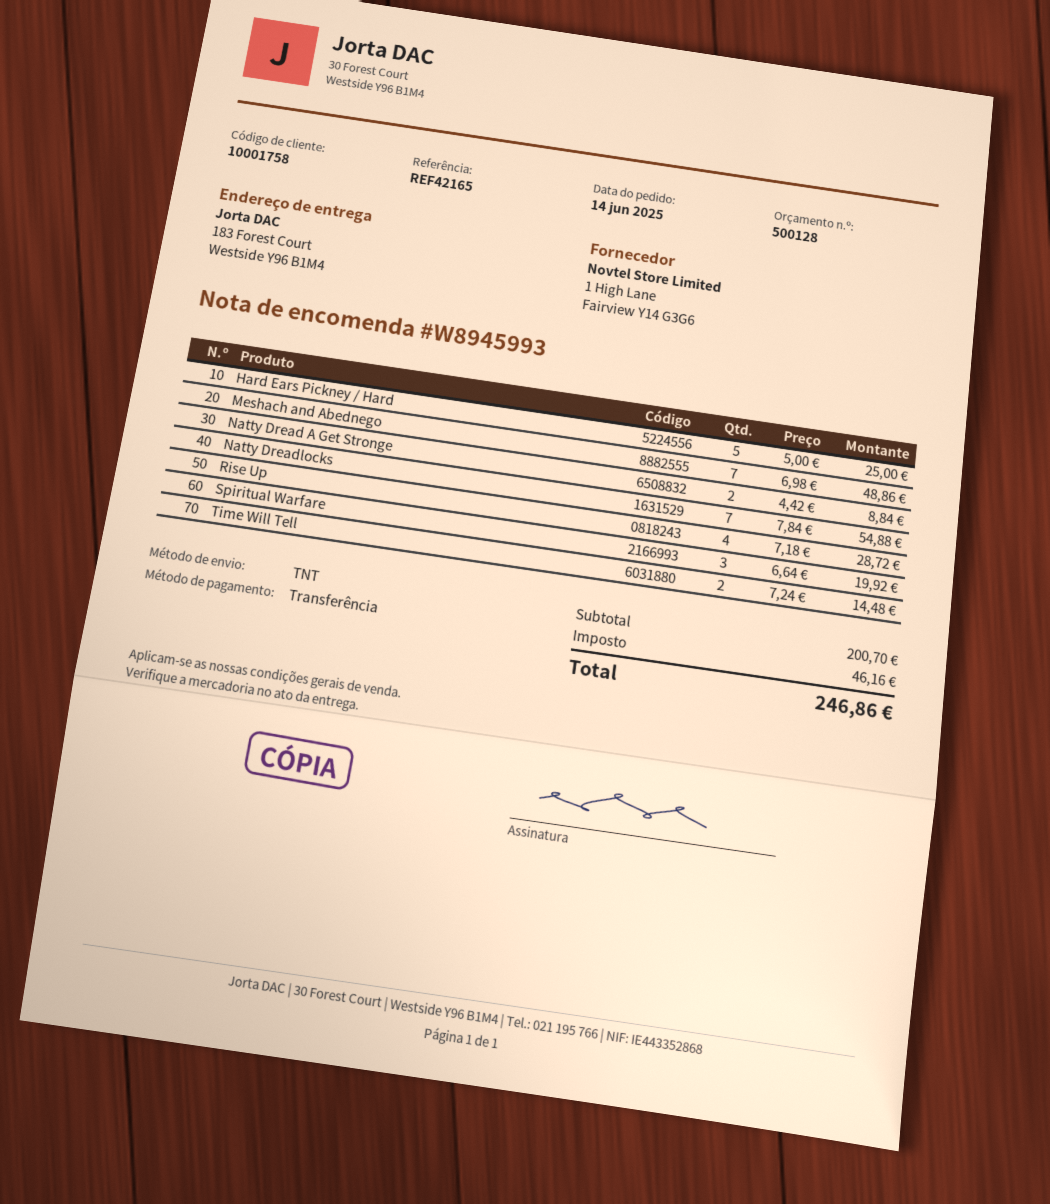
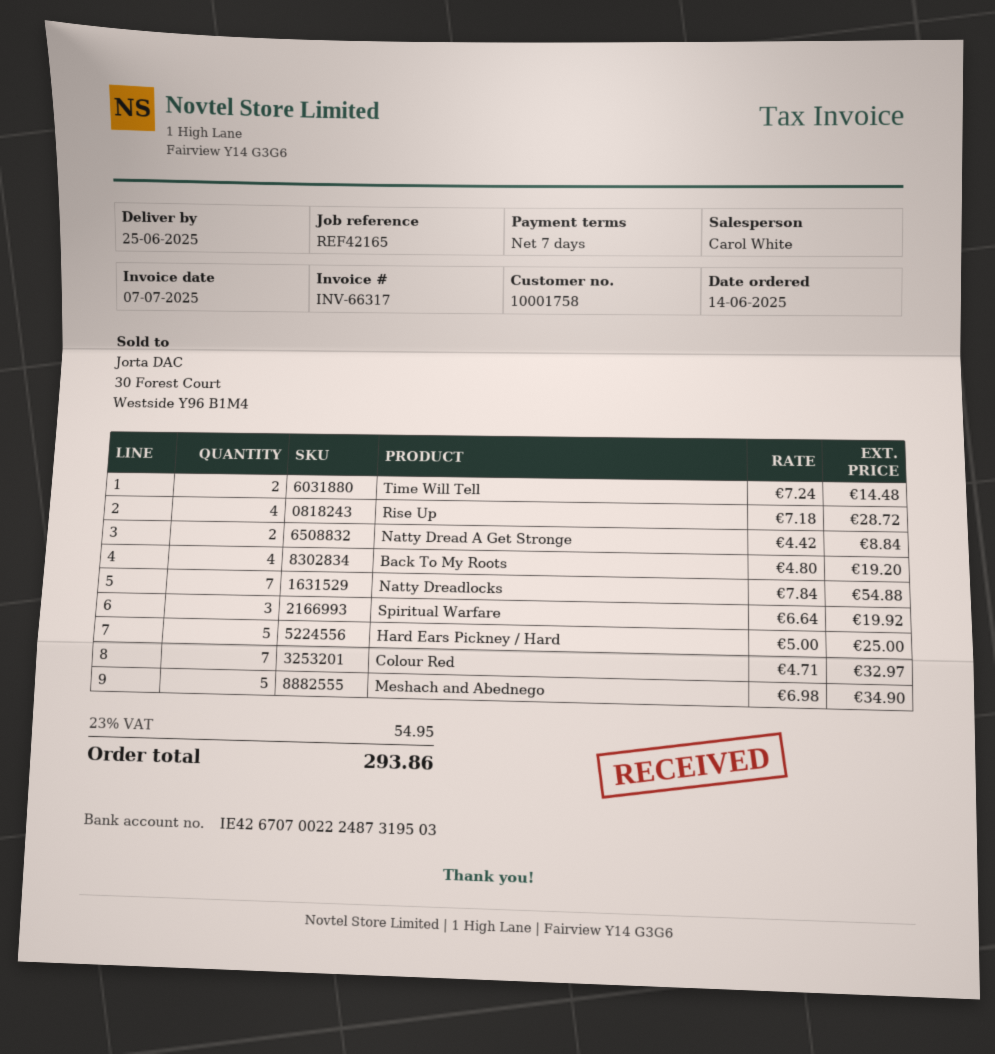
Meshach and Abednego: 7 x 6.98 = 48.86 -> 5 x 6.98 = 34.90
Back To My Roots: none -> 4 x 4.80 = 19.20
Colour Red: none -> 7 x 4.71 = 32.97
tax: 46.16 -> 54.95
total: 246.86 -> 293.86

